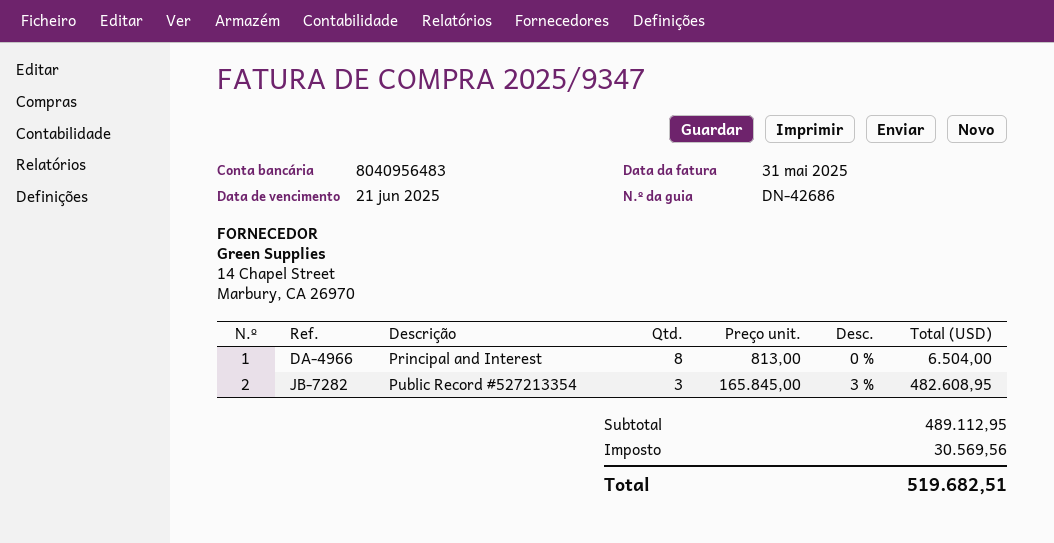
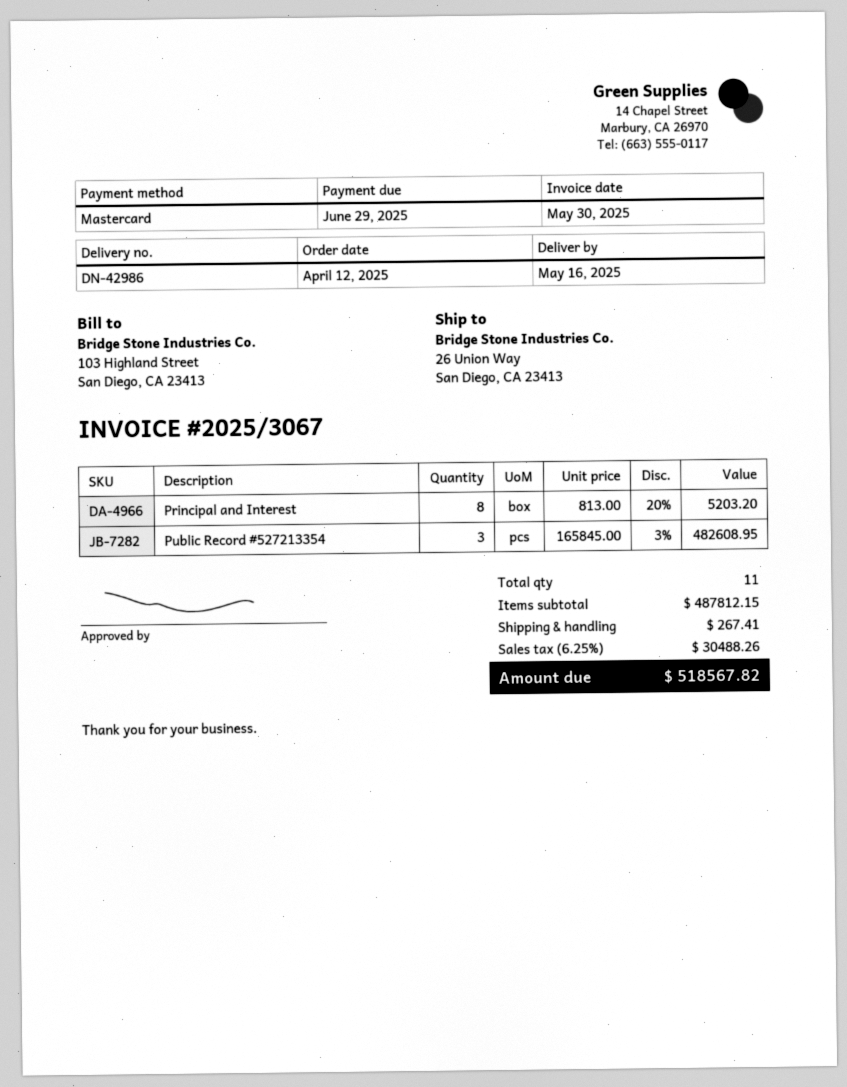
delivery note number: DN-42686 -> DN-42986
invoice number: 2025/9347 -> 2025/3067
invoice date: 2025-05-31 -> 2025-05-30
due date: 2025-06-21 -> 2025-06-29
Principal and Interest: 8 x 813.00 = 6504.00 -> 8 x 813.00 - 20% = 5203.20
subtotal: 489112.95 -> 487812.15
shipping: none -> 267.41
tax: 30569.56 -> 30488.26
total: 519682.51 -> 518567.82

